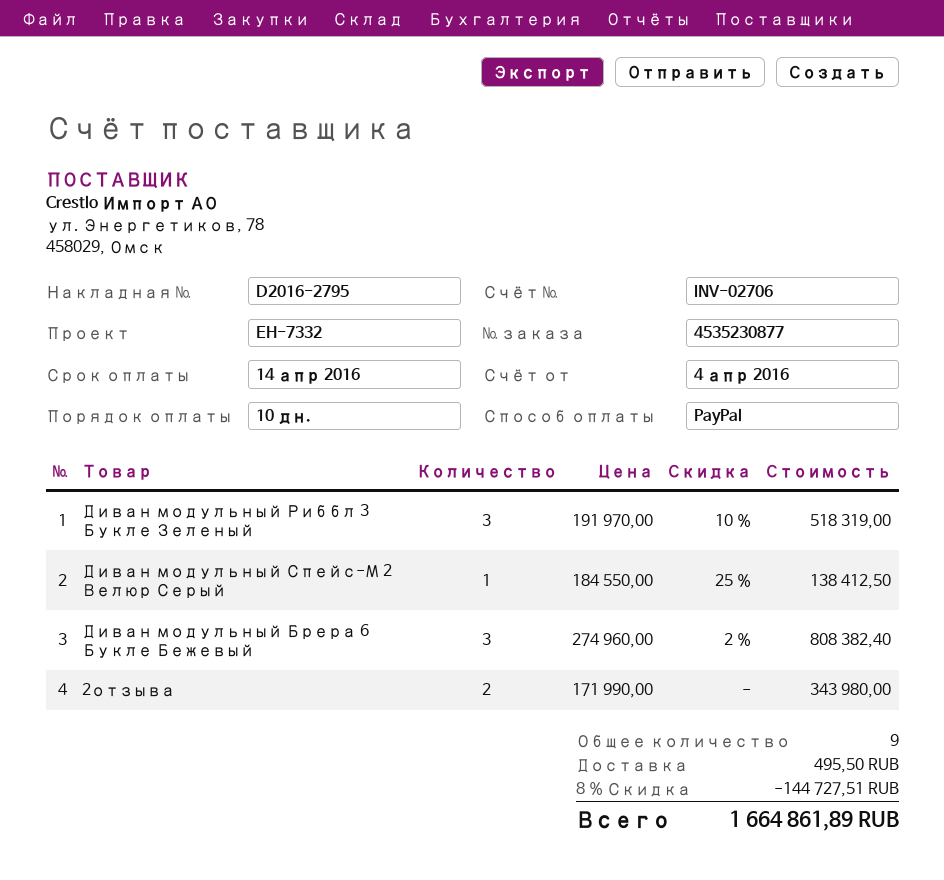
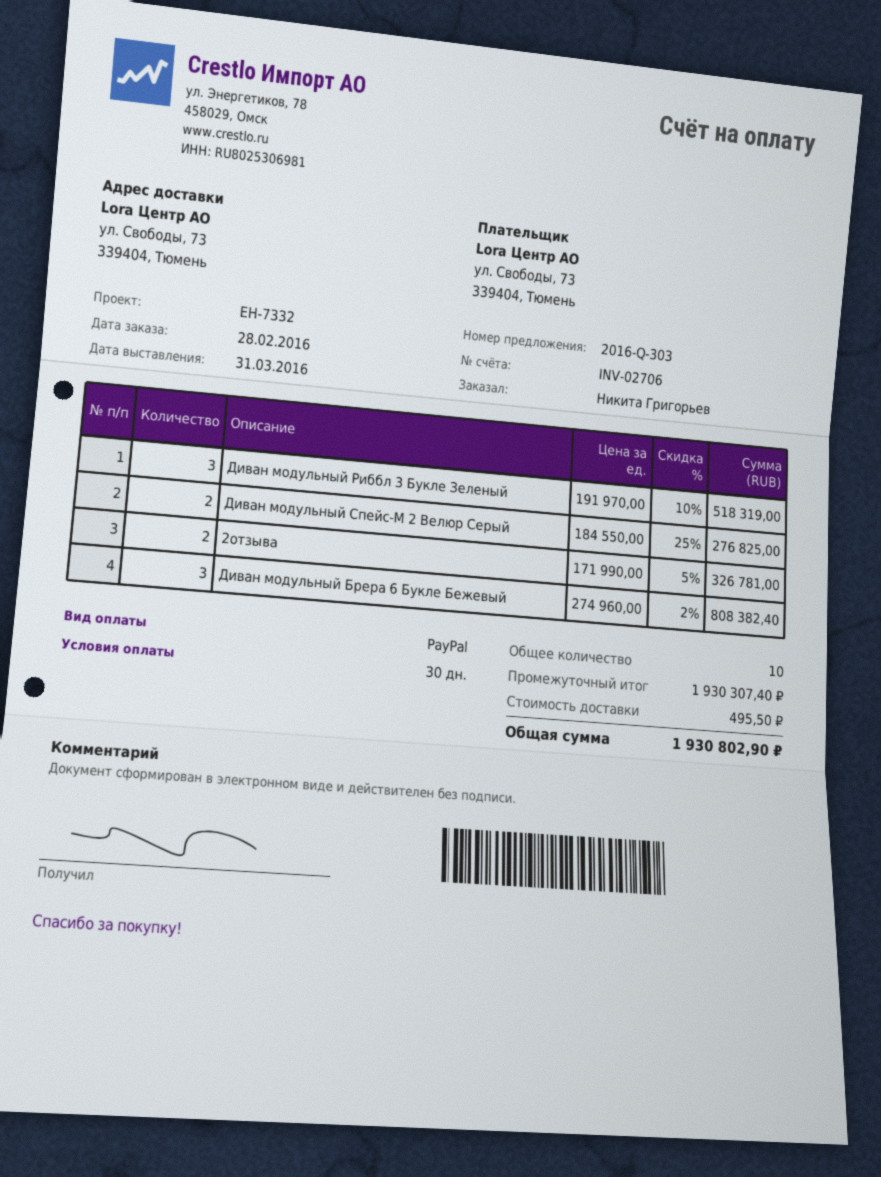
invoice date: 2016-04-04 -> 2016-03-31
payment terms: 10 days -> 30 days
Диван модульный Спейс-М 2 Велюр Серый: 1 x 184550.00 - 25% = 138412.50 -> 2 x 184550.00 - 25% = 276825.00
2отзыва: 2 x 171990.00 = 343980.00 -> 2 x 171990.00 - 5% = 326781.00
total quantity: 9 -> 10
discount: 8% = 144727.51 -> none
total: 1664861.89 -> 1930802.90

